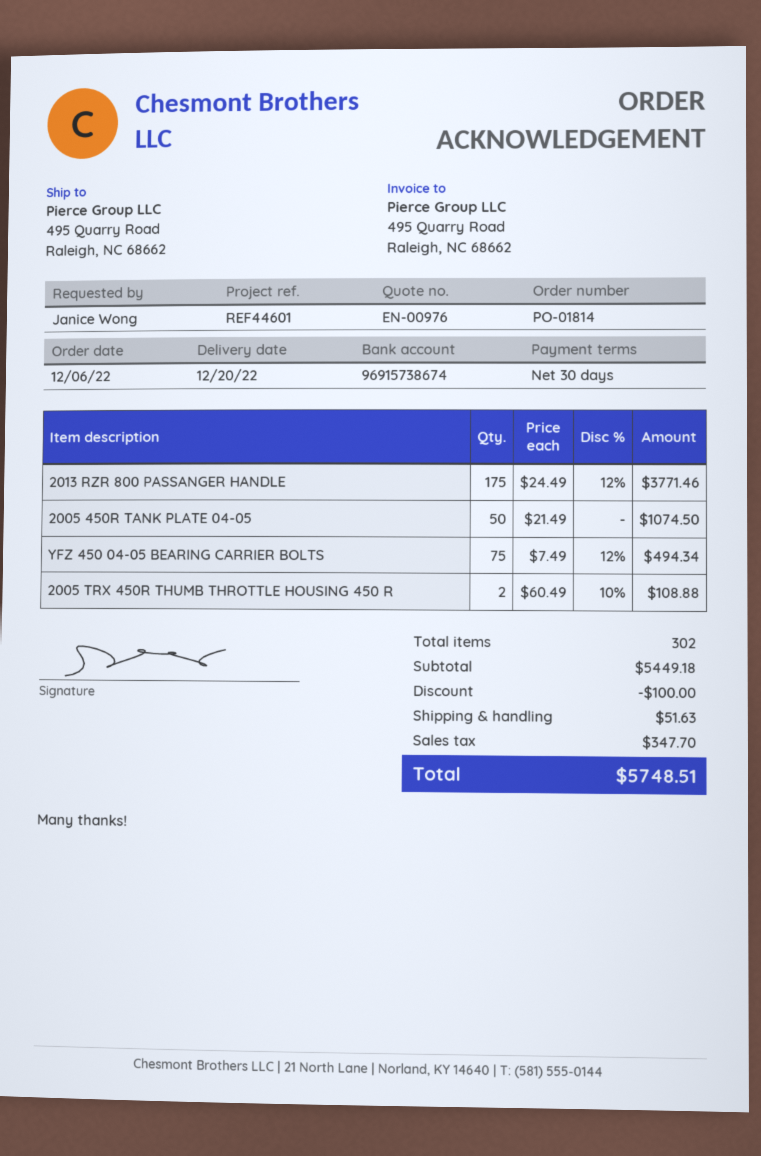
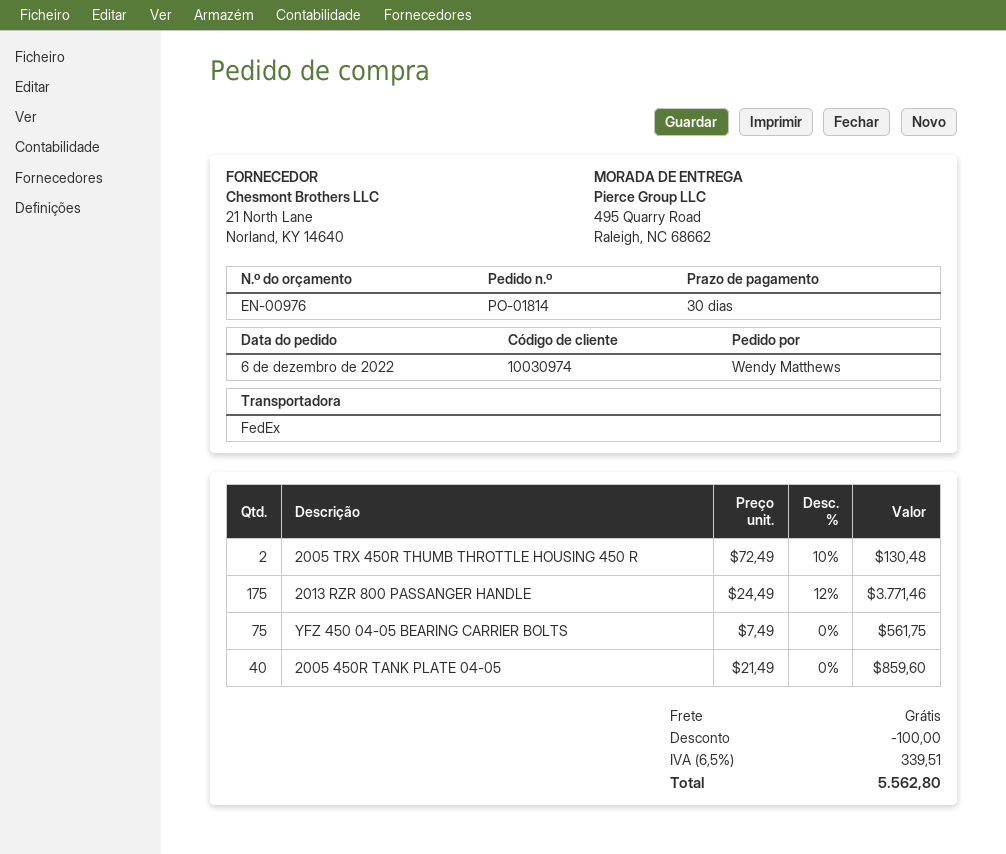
ordered by: Janice Wong -> Wendy Matthews
2005 450R TANK PLATE 04-05: 50 x 21.49 = 1074.50 -> 40 x 21.49 = 859.60
YFZ 450 04-05 BEARING CARRIER BOLTS: 75 x 7.49 - 12% = 494.34 -> 75 x 7.49 = 561.75
2005 TRX 450R THUMB THROTTLE HOUSING 450 R: 2 x 60.49 - 10% = 108.88 -> 2 x 72.49 - 10% = 130.48
shipping: 51.63 -> 0.00
tax: 347.70 -> 339.51
total: 5748.51 -> 5562.80

